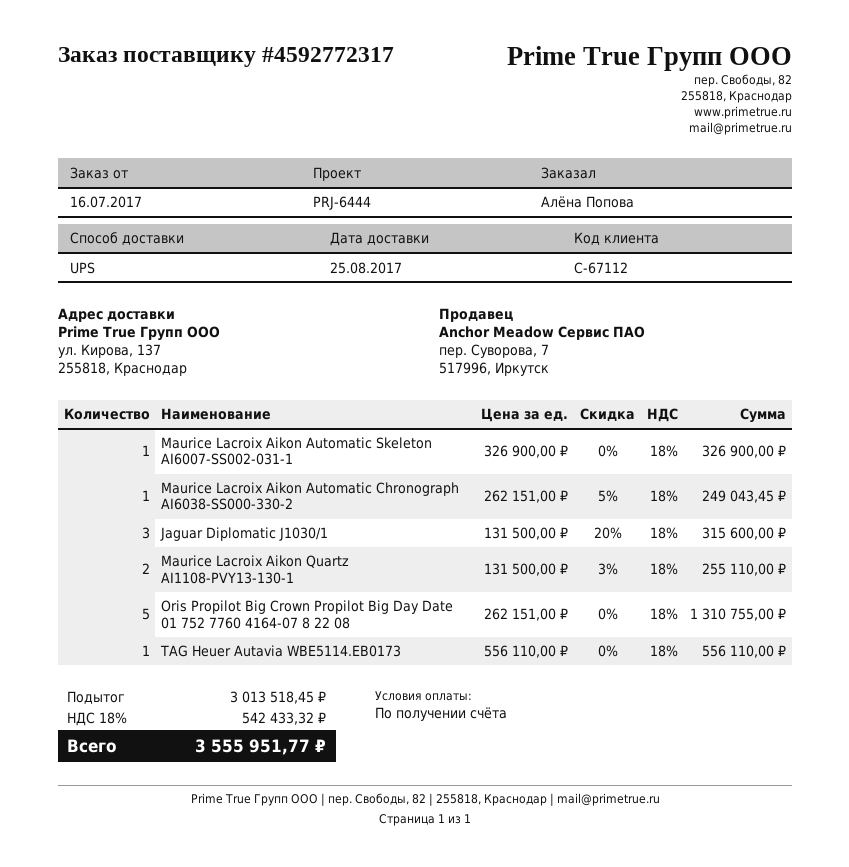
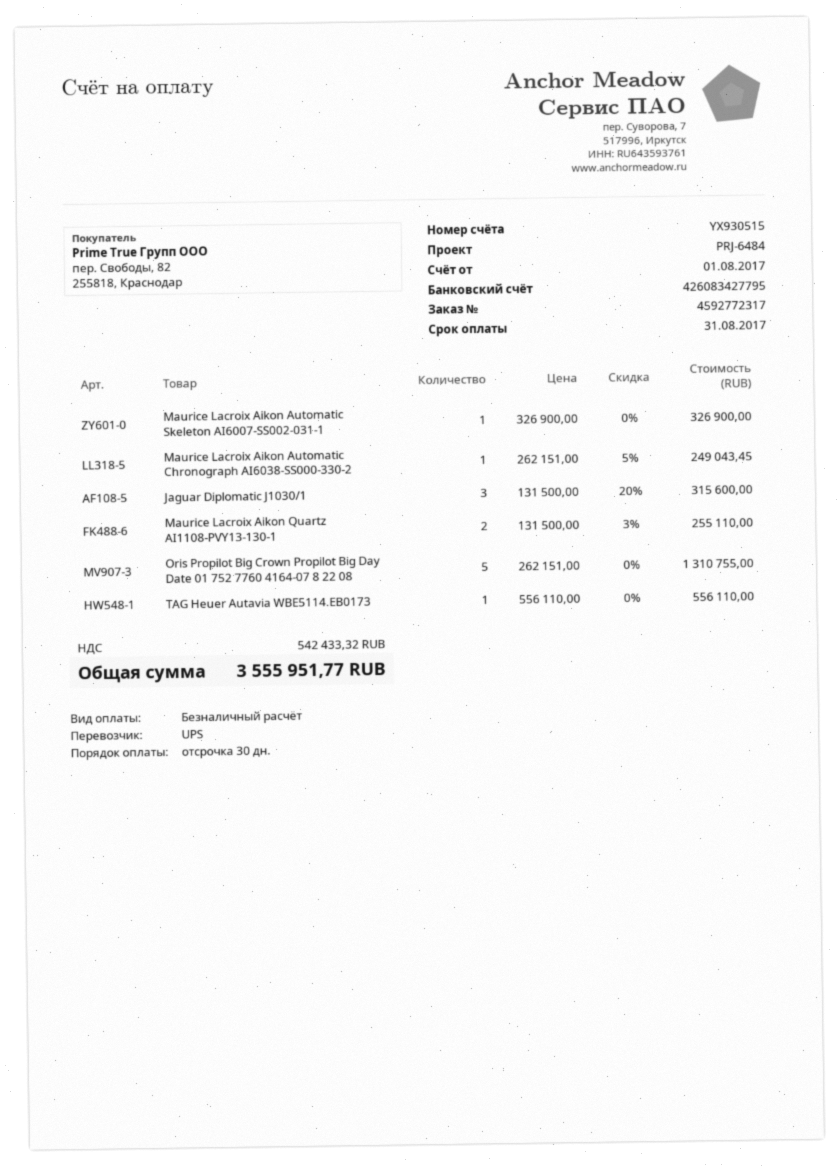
payment terms: on receipt -> 30 days
reference: PRJ-6444 -> PRJ-6484

